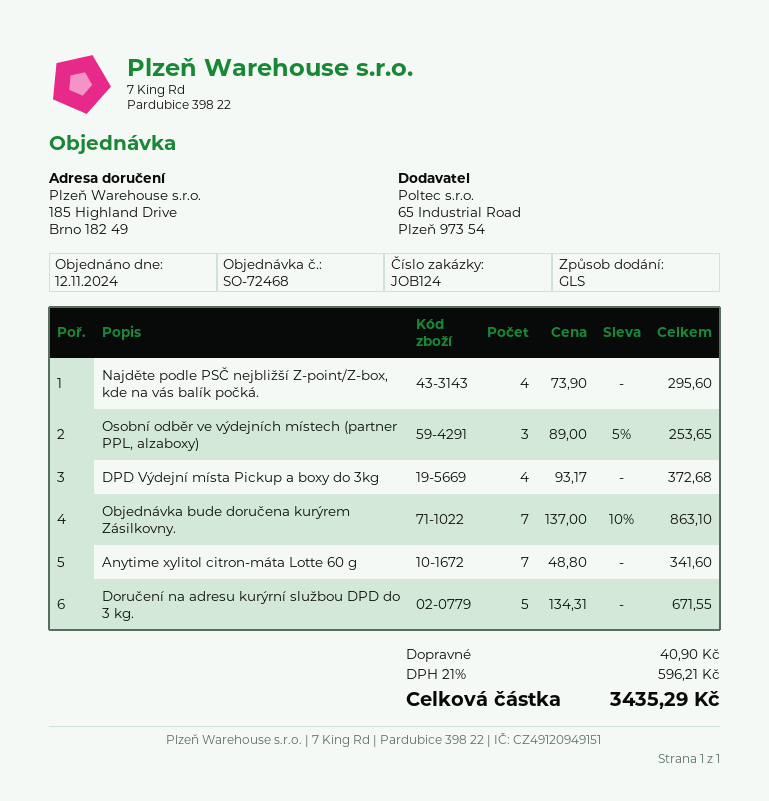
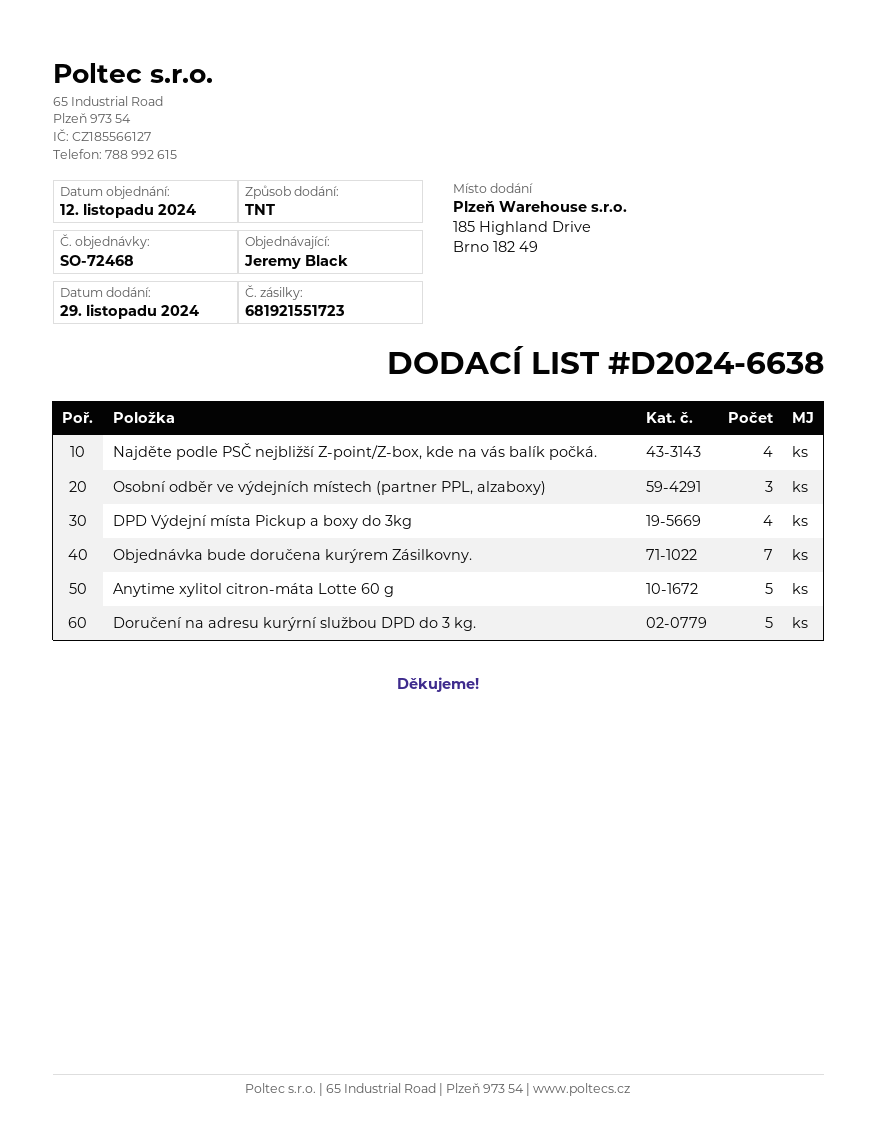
shipping method: GLS -> TNT
Anytime xylitol citron-máta Lotte 60 g: 7 -> 5

